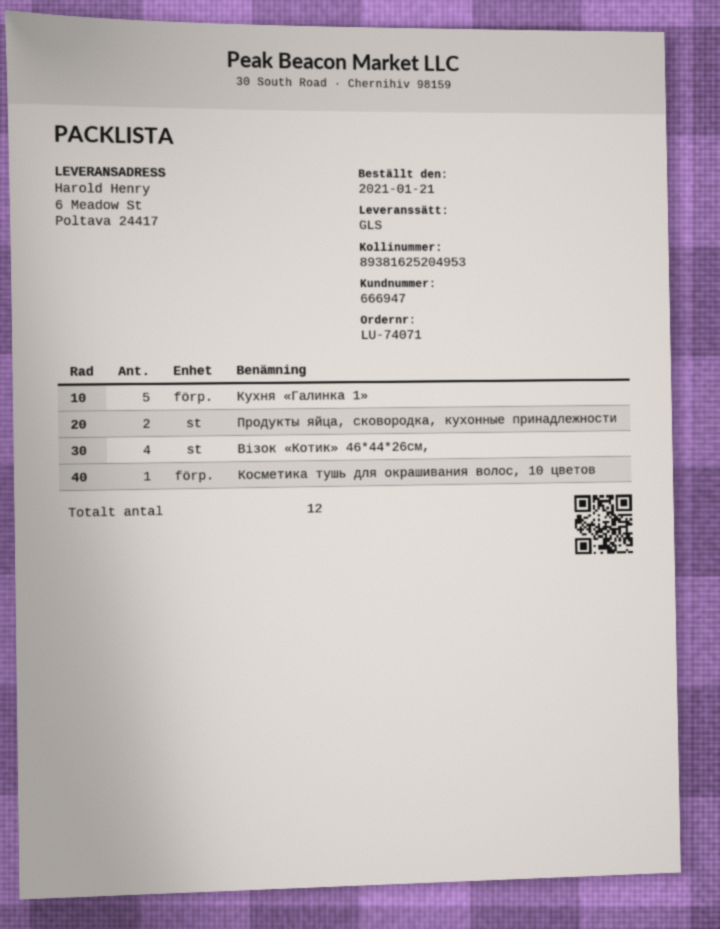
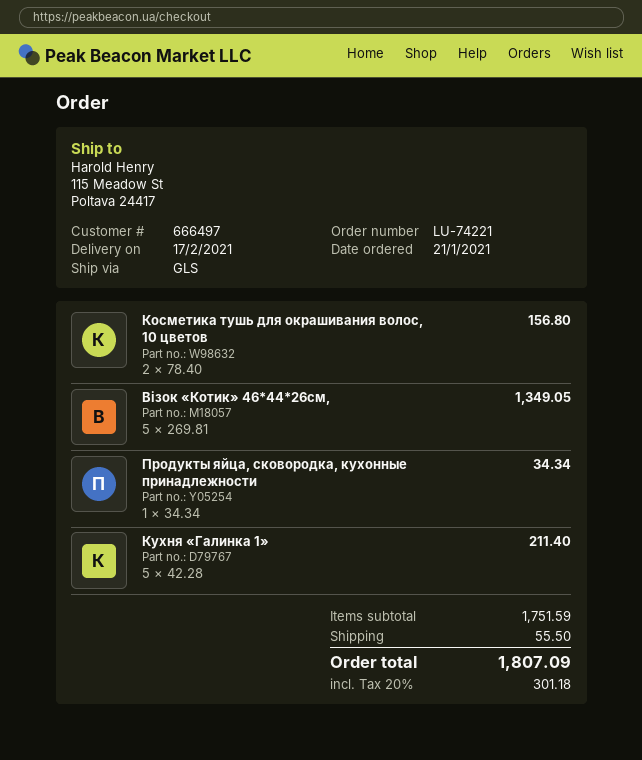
order number: LU-74071 -> LU-74221
customer number: 666947 -> 666497
ship to: 6 Meadow St, Poltava 24417 -> 115 Meadow St, Poltava 24417
Продукты яйца, сковородка, кухонные принадлежности: 2 -> 1
Візок «Котик» 46*44*26см,: 4 -> 5
Косметика тушь для окрашивания волос, 10 цветов: 1 -> 2

